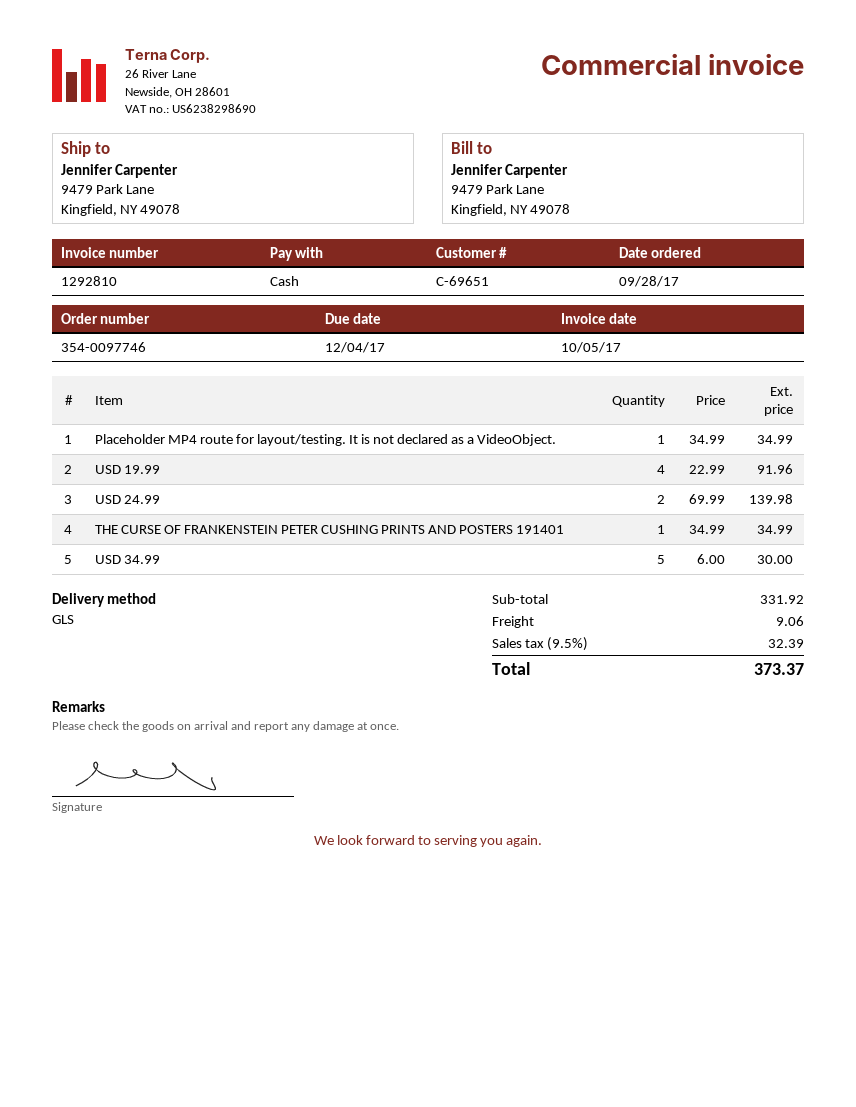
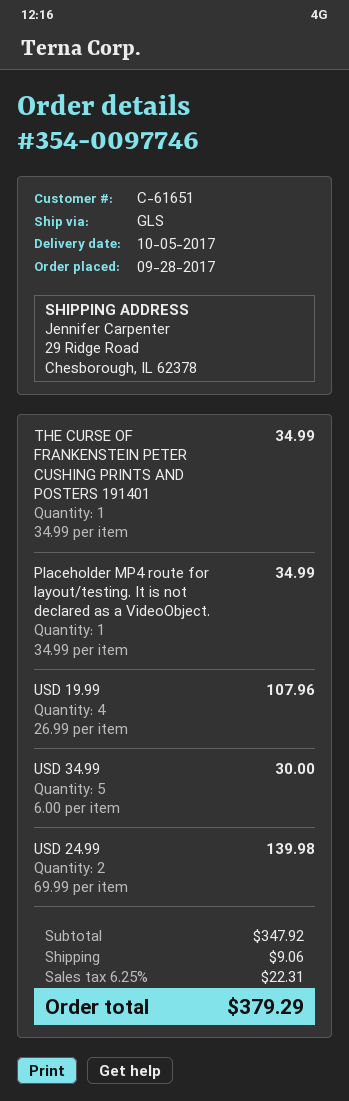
customer number: C-69651 -> C-61651
ship to: 9479 Park Lane, Kingfield, NY 49078 -> 29 Ridge Road, Chesborough, IL 62378
USD 19.99: 4 x 22.99 = 91.96 -> 4 x 26.99 = 107.96
subtotal: 331.92 -> 347.92
tax: 9.5% = 32.39 -> 6.25% = 22.31
total: 373.37 -> 379.29

